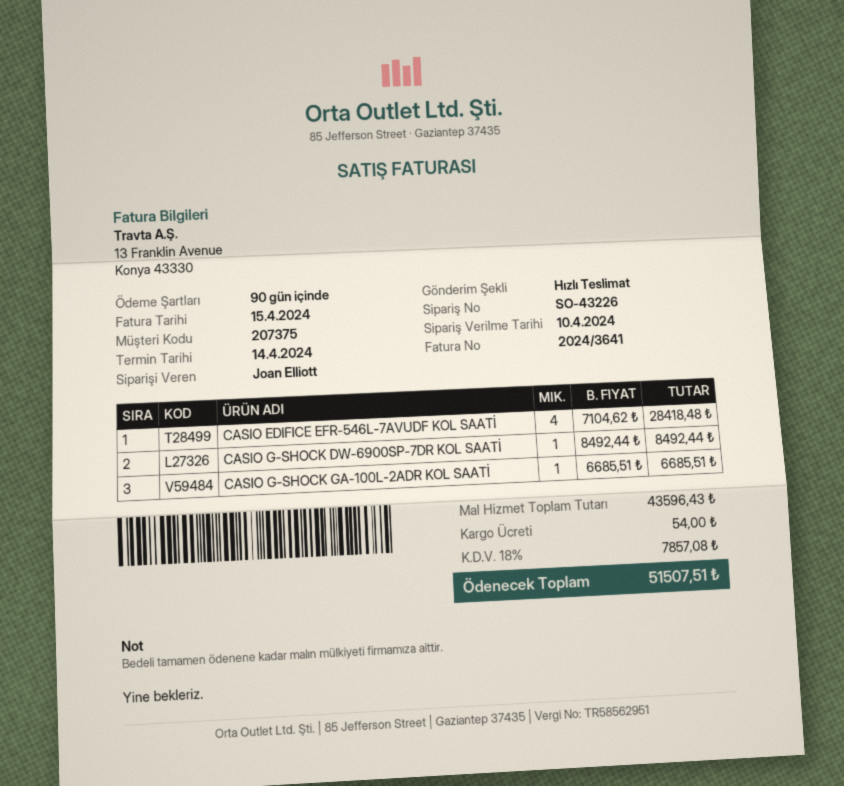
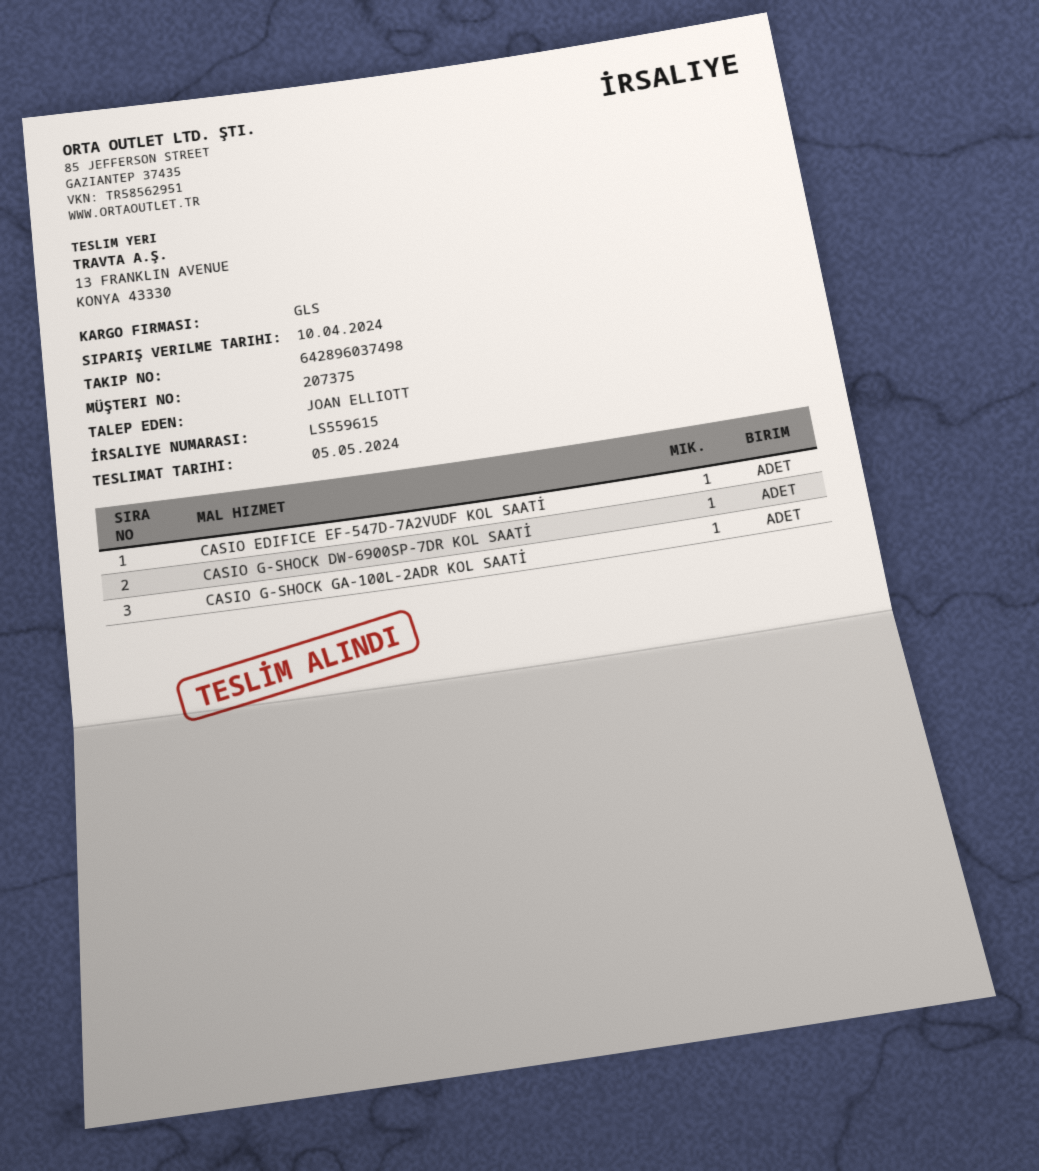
delivery date: 2024-04-14 -> 2024-05-05
shipping method: express -> GLS
CASIO EDIFICE EFR-546L-7AVUDF KOL SAATİ: 4 -> none
CASIO EDIFICE EF-547D-7A2VUDF KOL SAATİ: none -> 1

